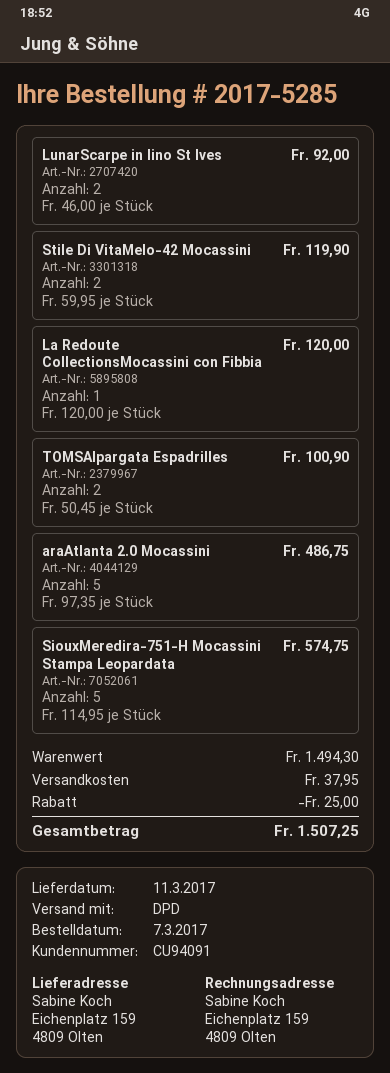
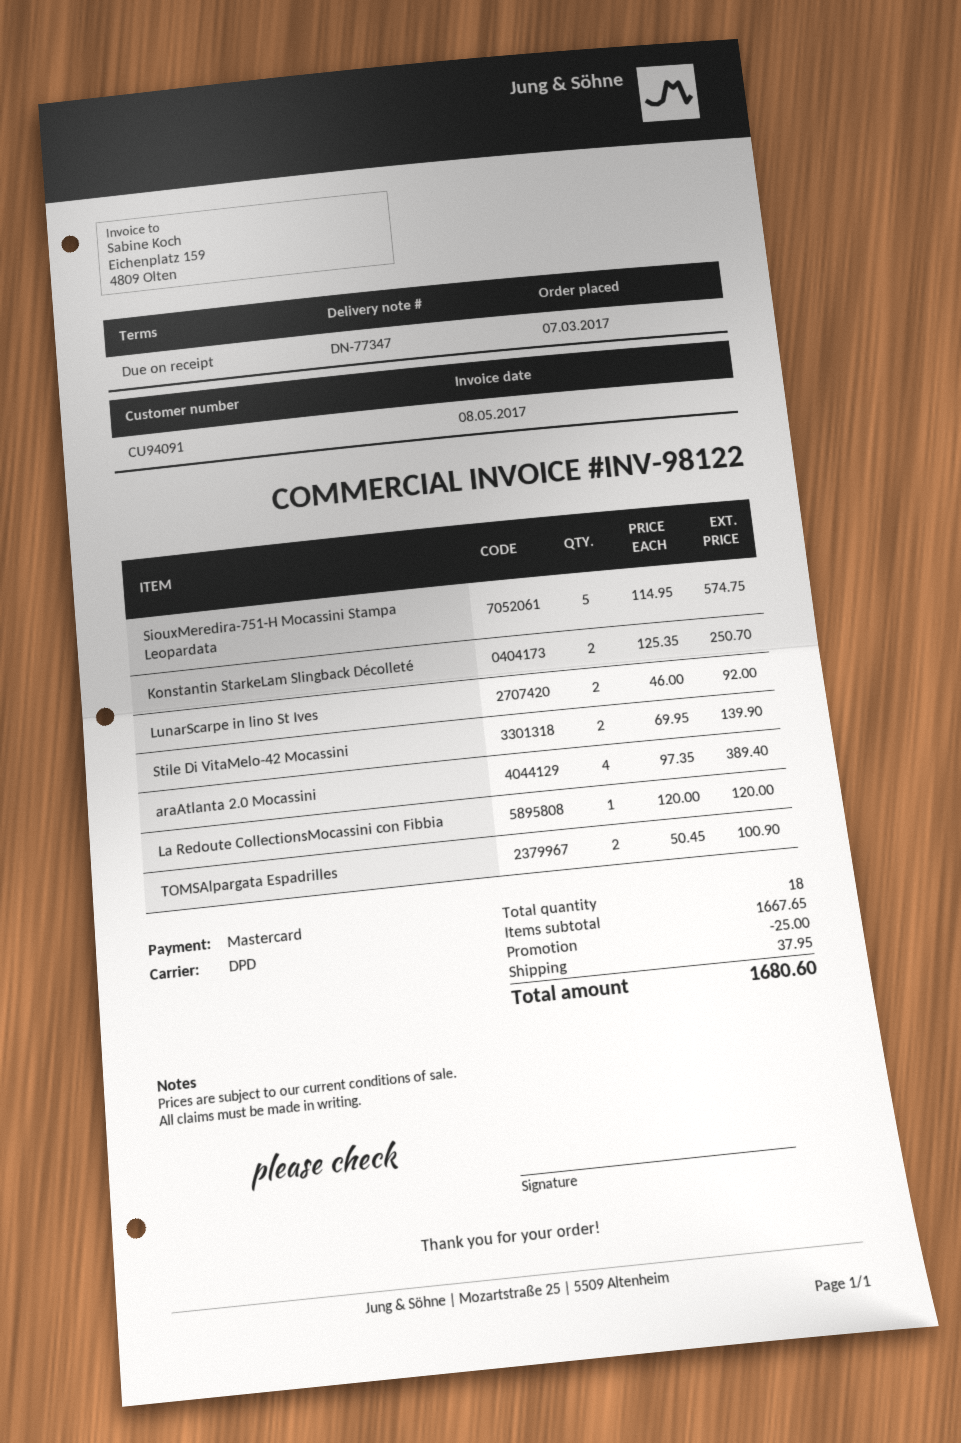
Stile Di VitaMelo-42 Mocassini: 2 x 59.95 = 119.90 -> 2 x 69.95 = 139.90
araAtlanta 2.0 Mocassini: 5 x 97.35 = 486.75 -> 4 x 97.35 = 389.40
Konstantin StarkeLam Slingback Décolleté: none -> 2 x 125.35 = 250.70
subtotal: 1494.30 -> 1667.65
total: 1507.25 -> 1680.60

